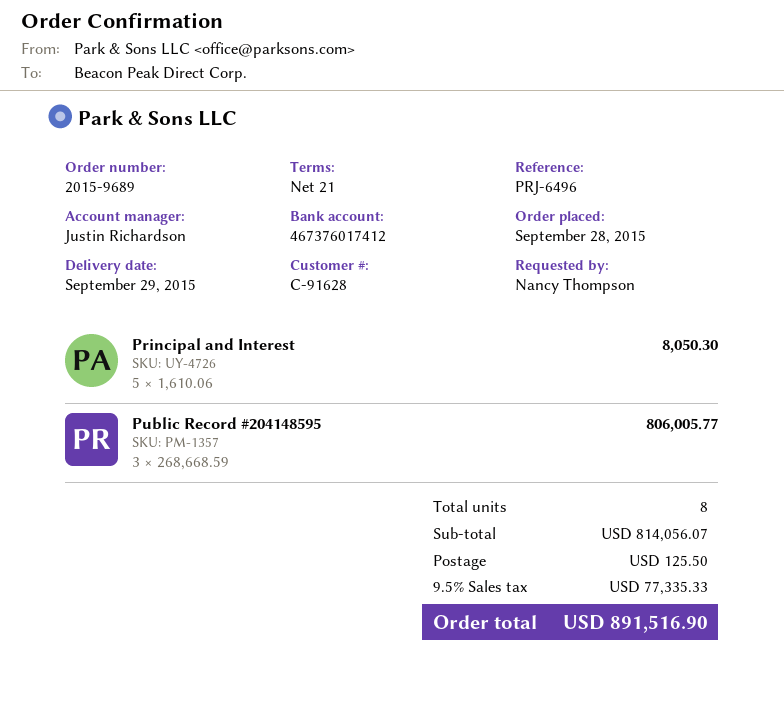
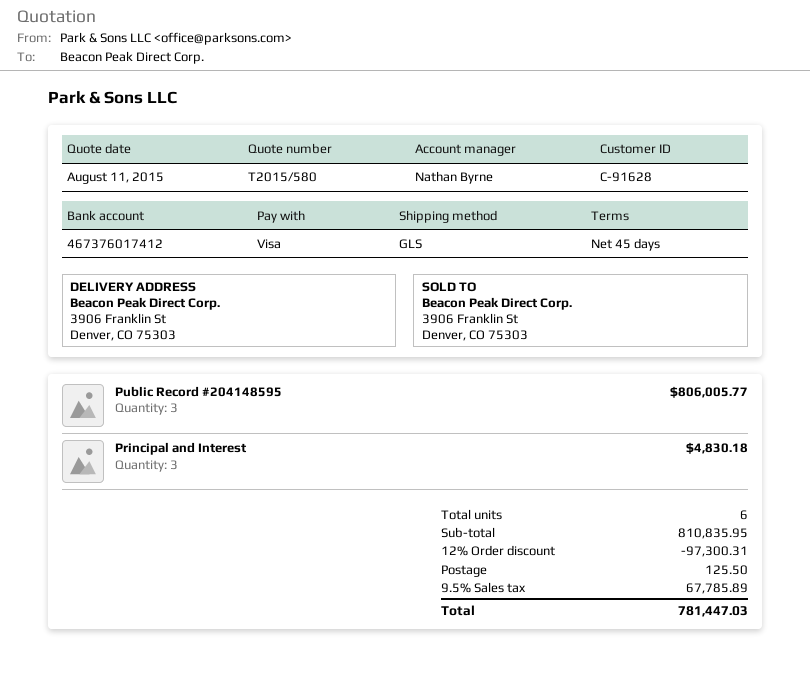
payment terms: 21 days -> 45 days
sales rep: Justin Richardson -> Nathan Byrne
Principal and Interest: 5 for 8050.30 -> 3 for 4830.18
total quantity: 8 -> 6
subtotal: 814056.07 -> 810835.95
discount: none -> 12% = 97300.31
tax: 9.5% = 77335.33 -> 9.5% = 67785.89
total: 891516.90 -> 781447.03

